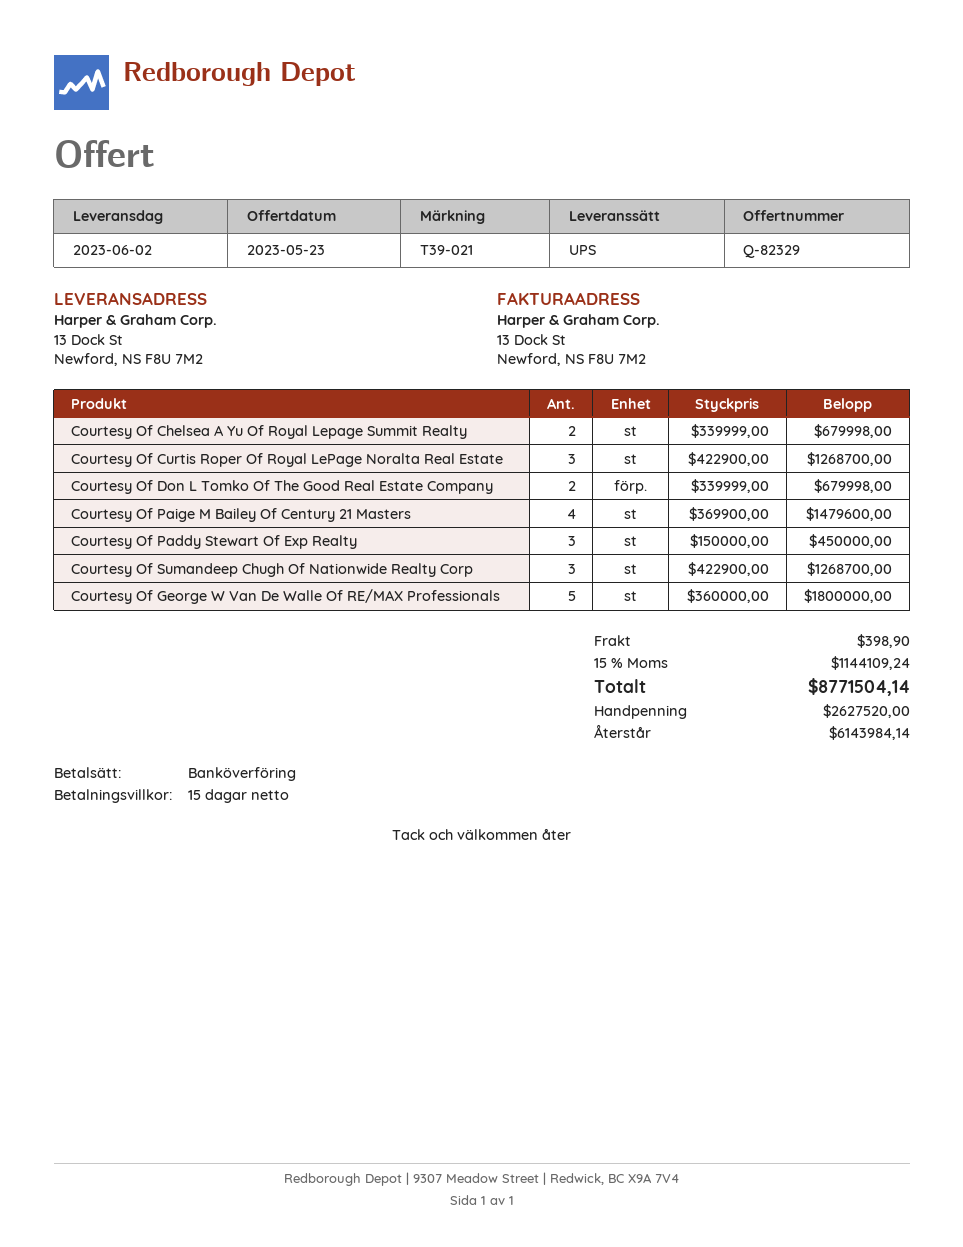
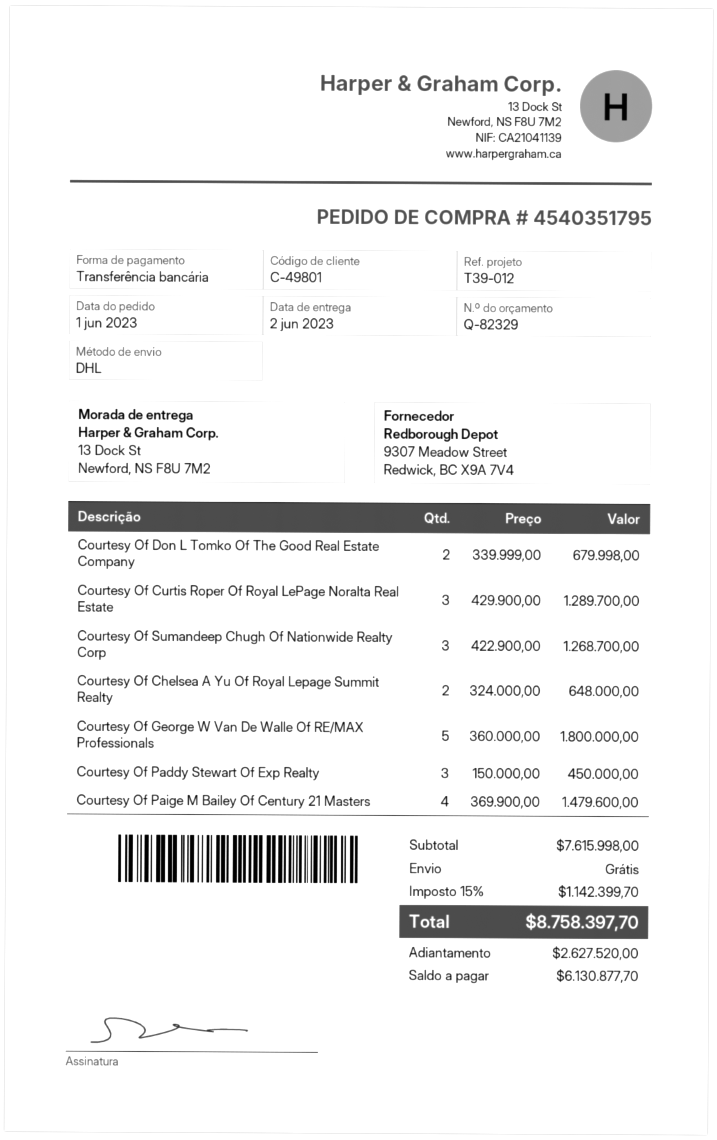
reference: T39-021 -> T39-012
shipping method: UPS -> DHL
Courtesy Of Chelsea A Yu Of Royal Lepage Summit Realty: 2 x 339999.00 = 679998.00 -> 2 x 324000.00 = 648000.00
Courtesy Of Curtis Roper Of Royal LePage Noralta Real Estate: 3 x 422900.00 = 1268700.00 -> 3 x 429900.00 = 1289700.00
shipping: 398.90 -> 0.00
tax: 15% = 1144109.24 -> 15% = 1142399.70
total: 8771504.14 -> 8758397.70
balance: 6143984.14 -> 6130877.70

